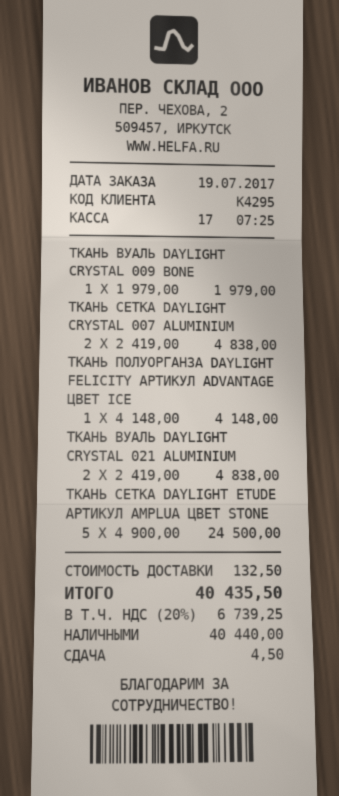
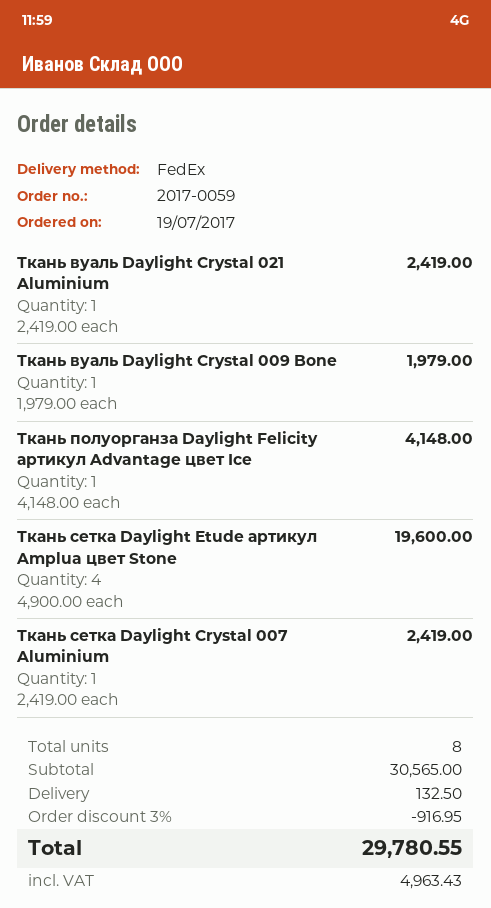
ТКАНЬ СЕТКА DAYLIGHT CRYSTAL 007 ALUMINIUM: 2 x 2419.00 = 4838.00 -> 1 x 2419.00 = 2419.00
ТКАНЬ ВУАЛЬ DAYLIGHT CRYSTAL 021 ALUMINIUM: 2 x 2419.00 = 4838.00 -> 1 x 2419.00 = 2419.00
ТКАНЬ СЕТКА DAYLIGHT ETUDE АРТИКУЛ AMPLUA ЦВЕТ STONE: 5 x 4900.00 = 24500.00 -> 4 x 4900.00 = 19600.00
discount: none -> 3% = 916.95
tax: 6739.25 -> 4963.43
total: 40435.50 -> 29780.55

